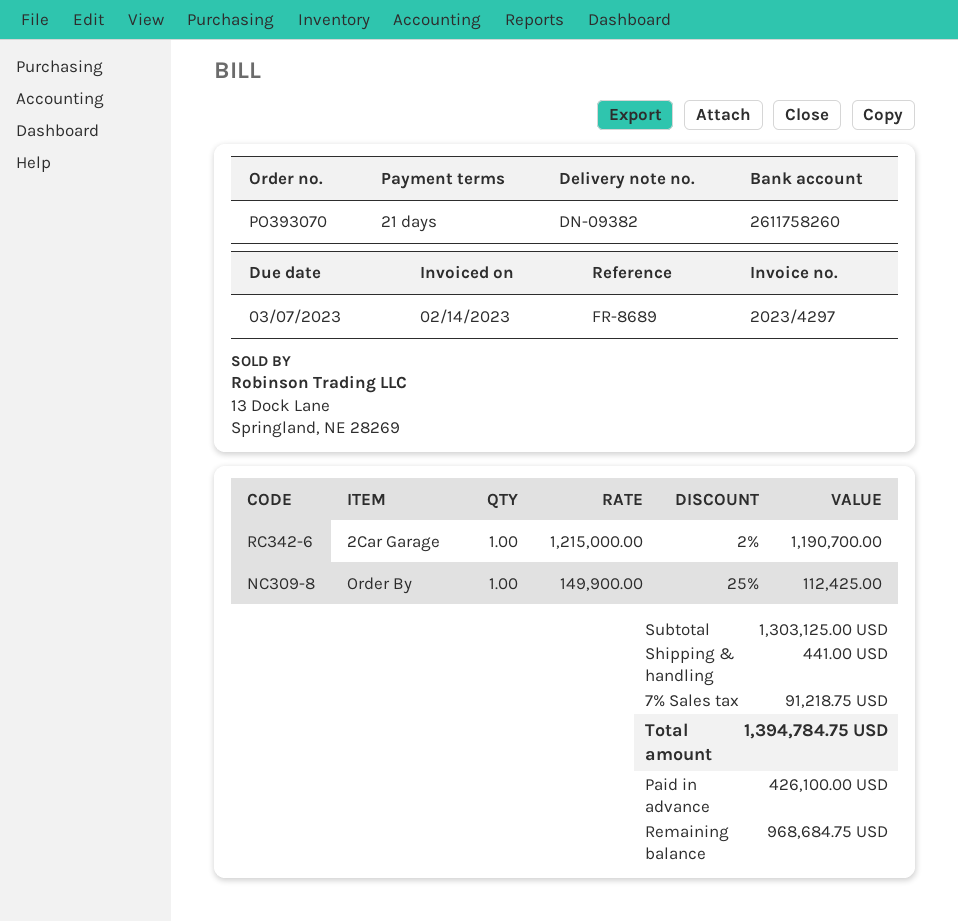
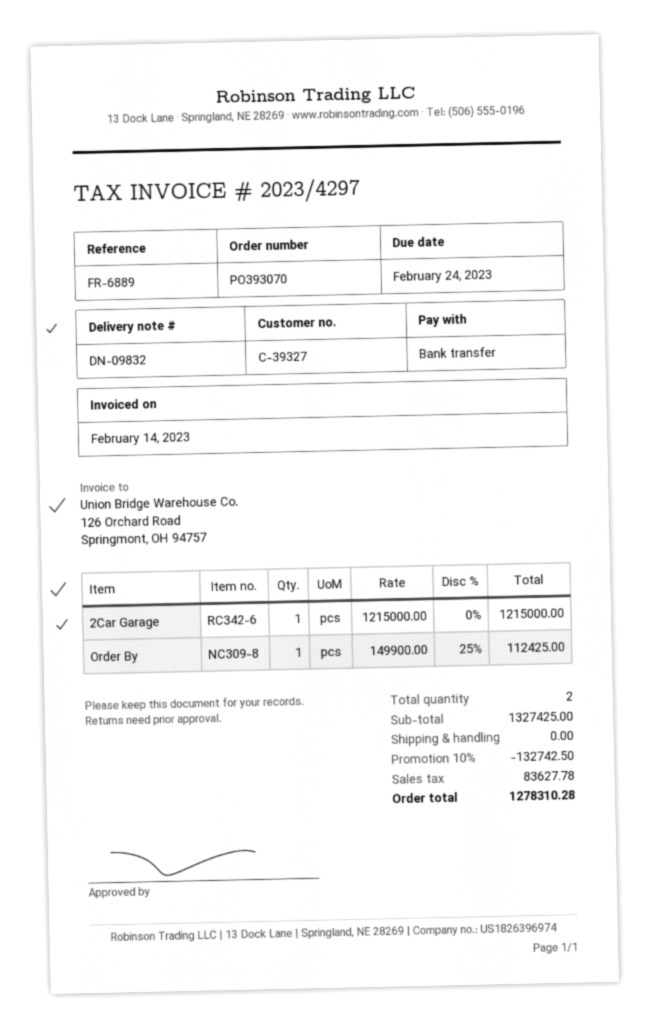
delivery note number: DN-09382 -> DN-09832
due date: 2023-03-07 -> 2023-02-24
reference: FR-8689 -> FR-6889
2Car Garage: 1 x 1215000.00 - 2% = 1190700.00 -> 1 x 1215000.00 = 1215000.00
subtotal: 1303125.00 -> 1327425.00
discount: none -> 10% = 132742.50
shipping: 441.00 -> 0.00
tax: 91218.75 -> 83627.78
total: 1394784.75 -> 1278310.28

